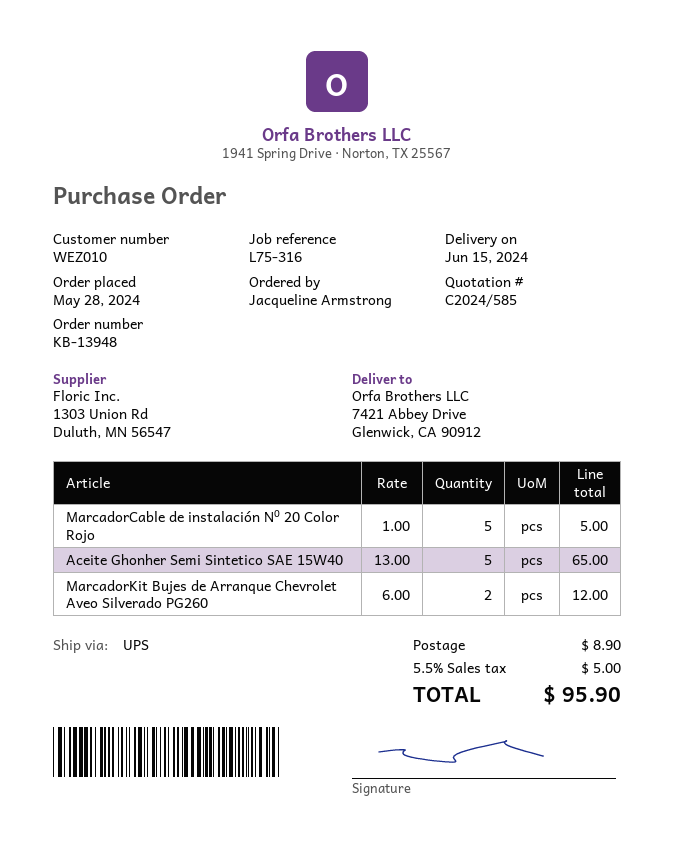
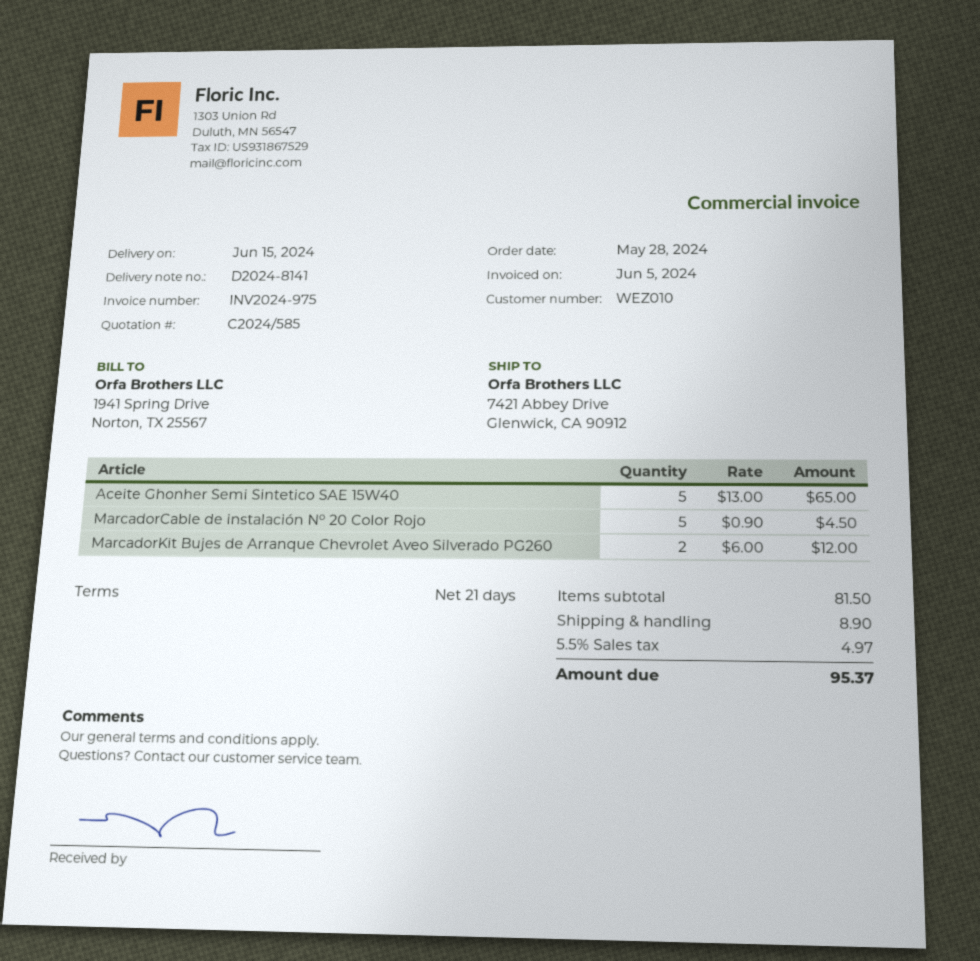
MarcadorCable de instalación N⁰ 20 Color Rojo: 5 x 1.00 = 5.00 -> 5 x 0.90 = 4.50
tax: 5.5% = 5.00 -> 5.5% = 4.97
total: 95.90 -> 95.37

